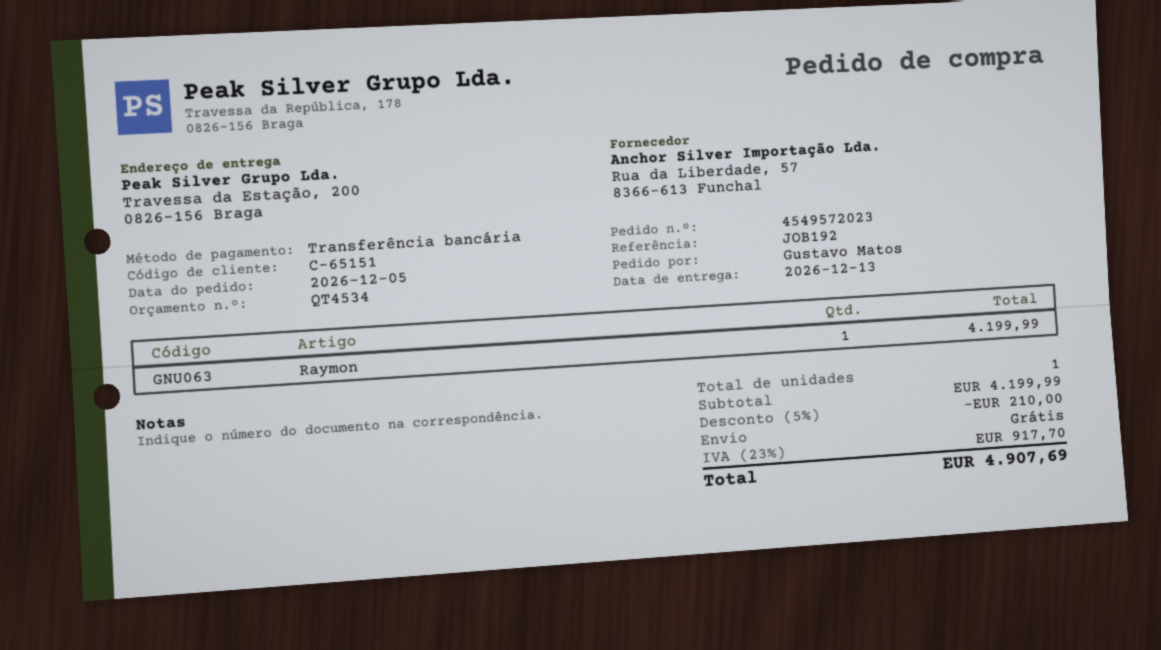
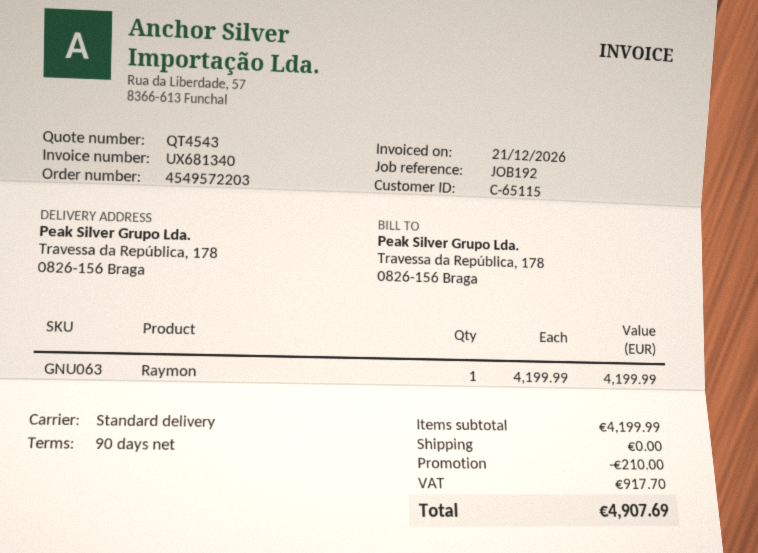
quote number: QT4534 -> QT4543
order number: 4549572023 -> 4549572203
customer number: C-65151 -> C-65115
ship to: Travessa da Estação, 200, 0826-156 Braga -> Travessa da República, 178, 0826-156 Braga

